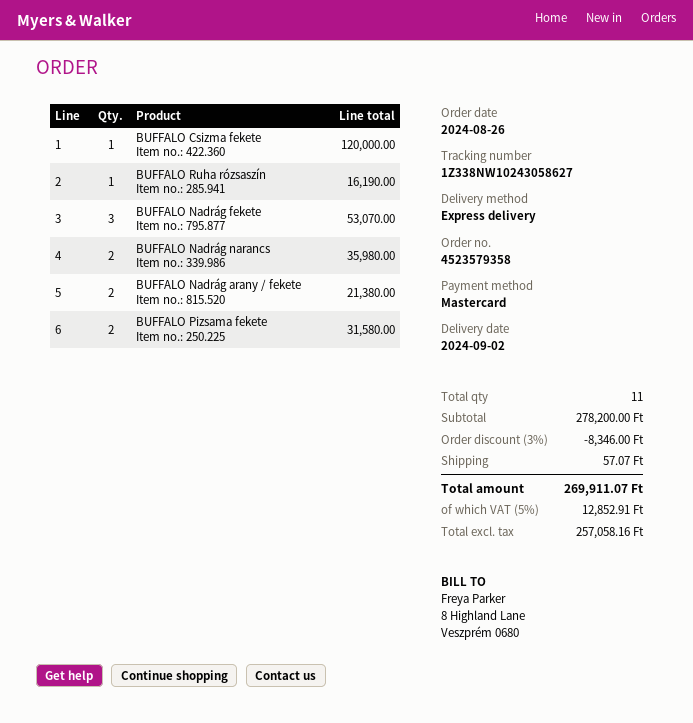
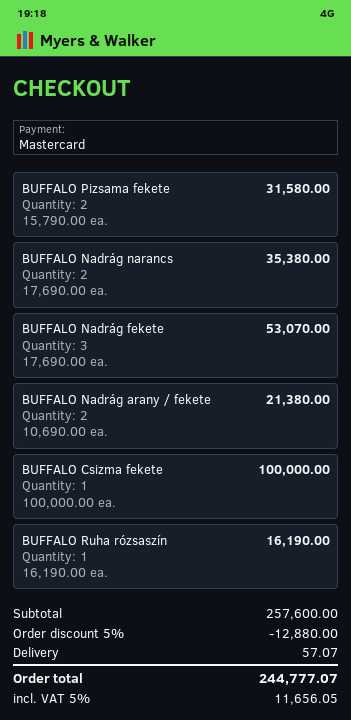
BUFFALO Csizma fekete: 1 for 120000.00 -> 1 for 100000.00
BUFFALO Nadrág narancs: 2 for 35980.00 -> 2 for 35380.00
subtotal: 278200.00 -> 257600.00
discount: 3% = 8346.00 -> 5% = 12880.00
tax: 5% = 12852.91 -> 5% = 11656.05
total: 269911.07 -> 244777.07

